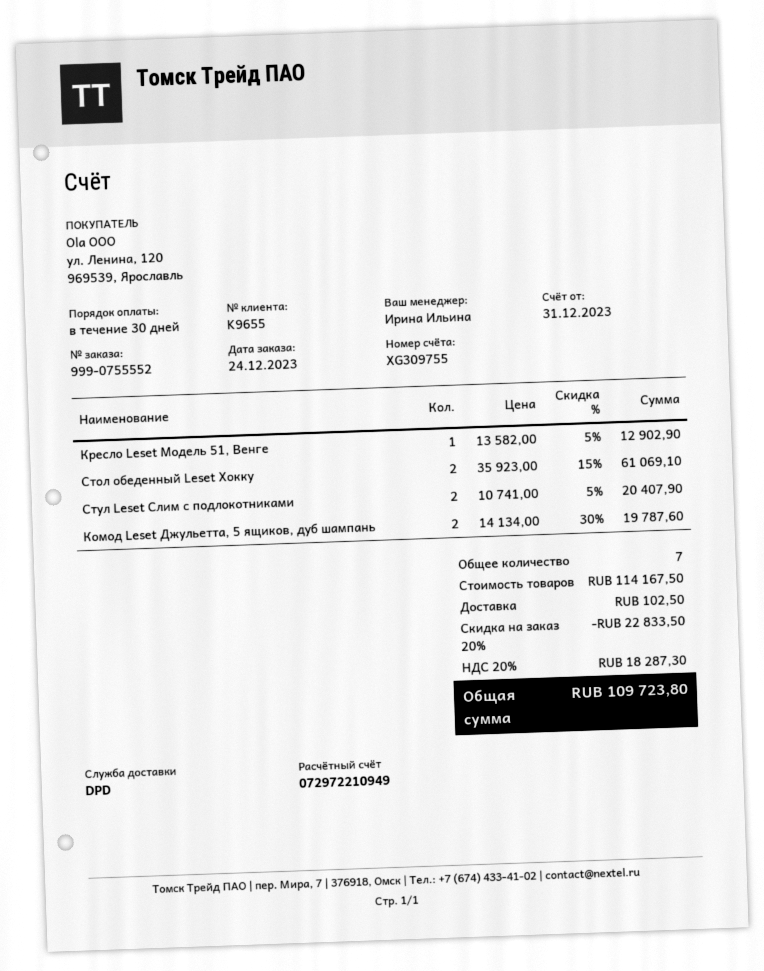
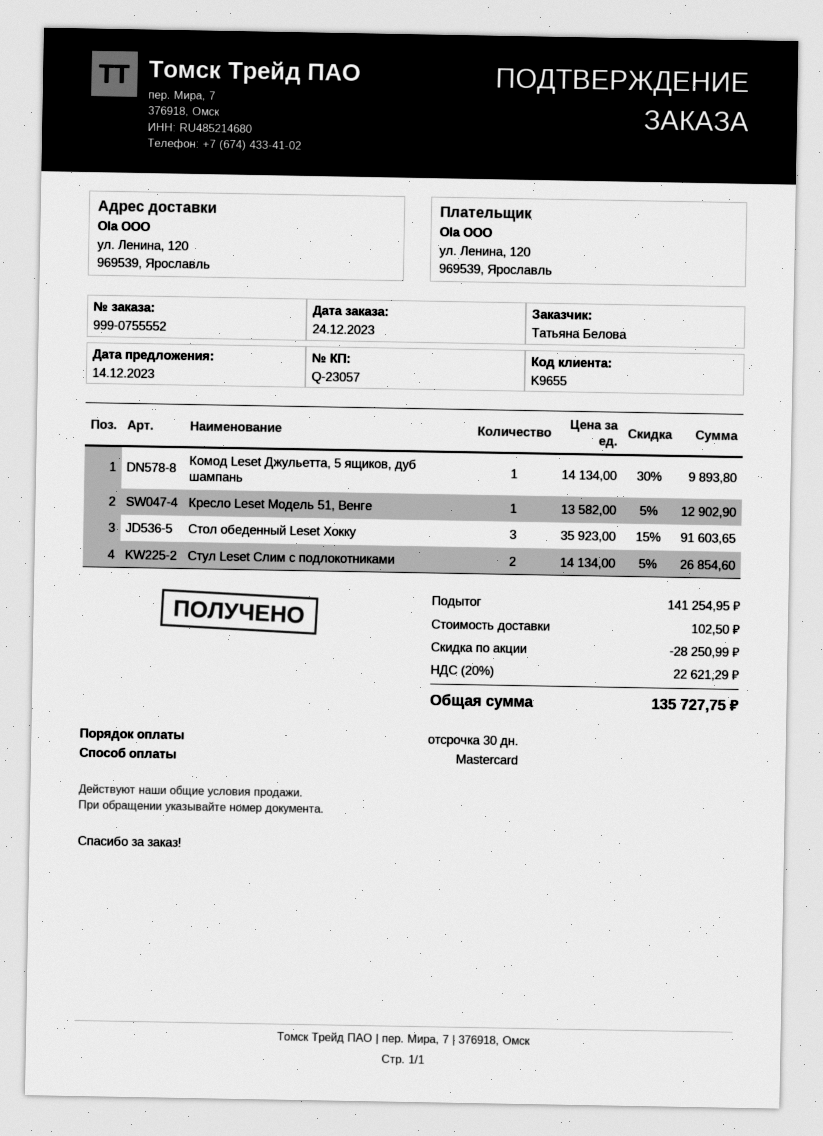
Стол обеденный Leset Хокку: 2 x 35923.00 - 15% = 61069.10 -> 3 x 35923.00 - 15% = 91603.65
Стул Leset Слим с подлокотниками: 2 x 10741.00 - 5% = 20407.90 -> 2 x 14134.00 - 5% = 26854.60
Комод Leset Джульетта, 5 ящиков, дуб шампань: 2 x 14134.00 - 30% = 19787.60 -> 1 x 14134.00 - 30% = 9893.80
subtotal: 114167.50 -> 141254.95
discount: 22833.50 -> 28250.99
tax: 20% = 18287.30 -> 20% = 22621.29
total: 109723.80 -> 135727.75

